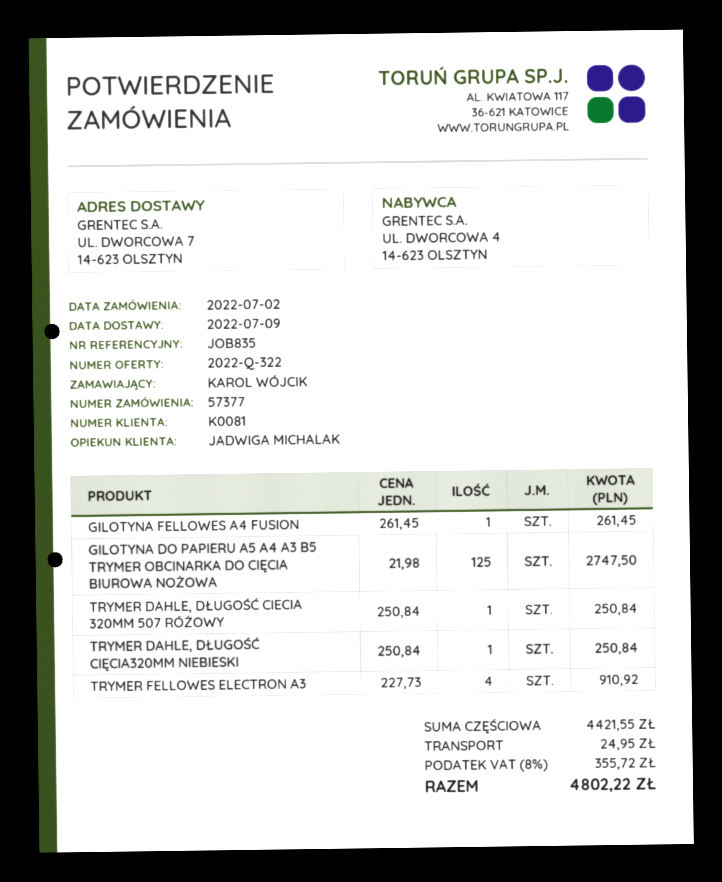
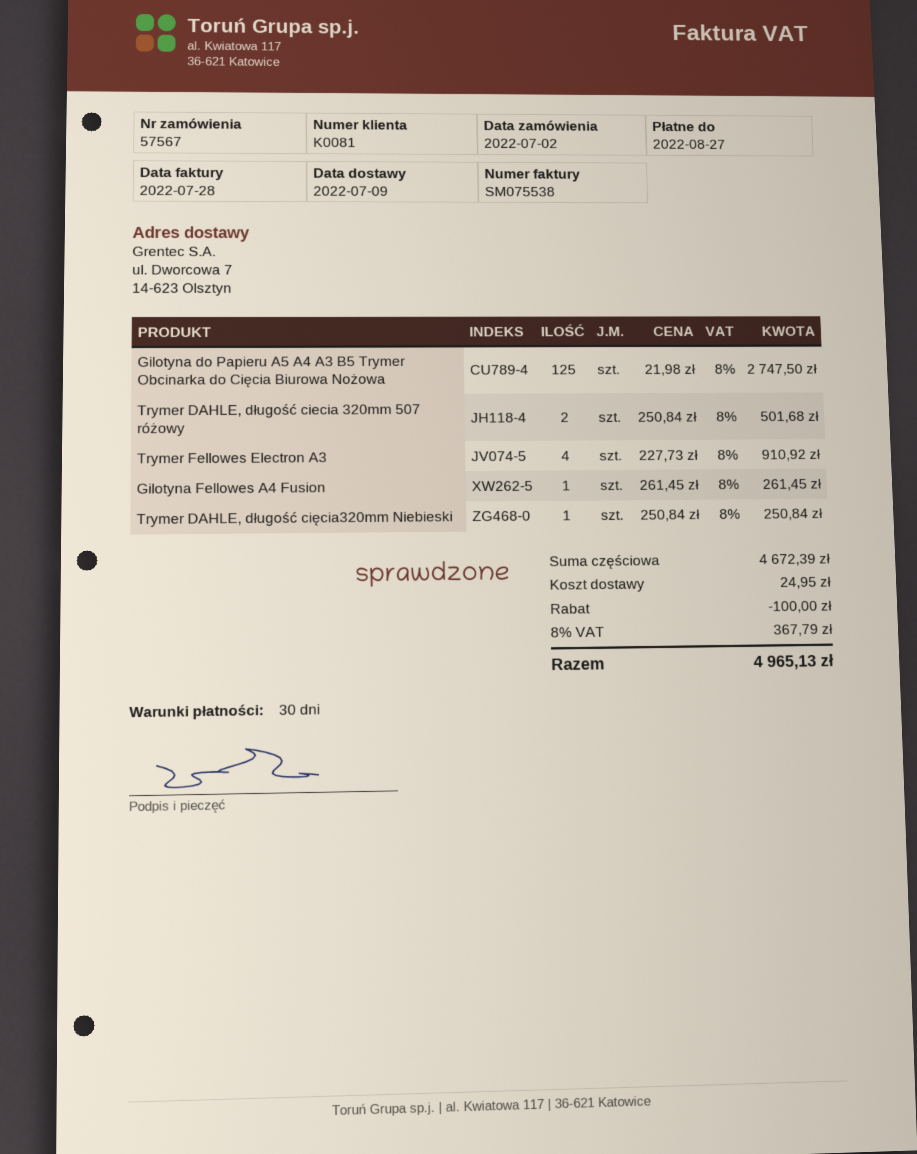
order number: 57377 -> 57567
TRYMER DAHLE, DŁUGOŚĆ CIECIA 320MM 507 RÓŻOWY: 1 x 250.84 = 250.84 -> 2 x 250.84 = 501.68
subtotal: 4421.55 -> 4672.39
discount: none -> 100.00
tax: 8% = 355.72 -> 8% = 367.79
total: 4802.22 -> 4965.13

